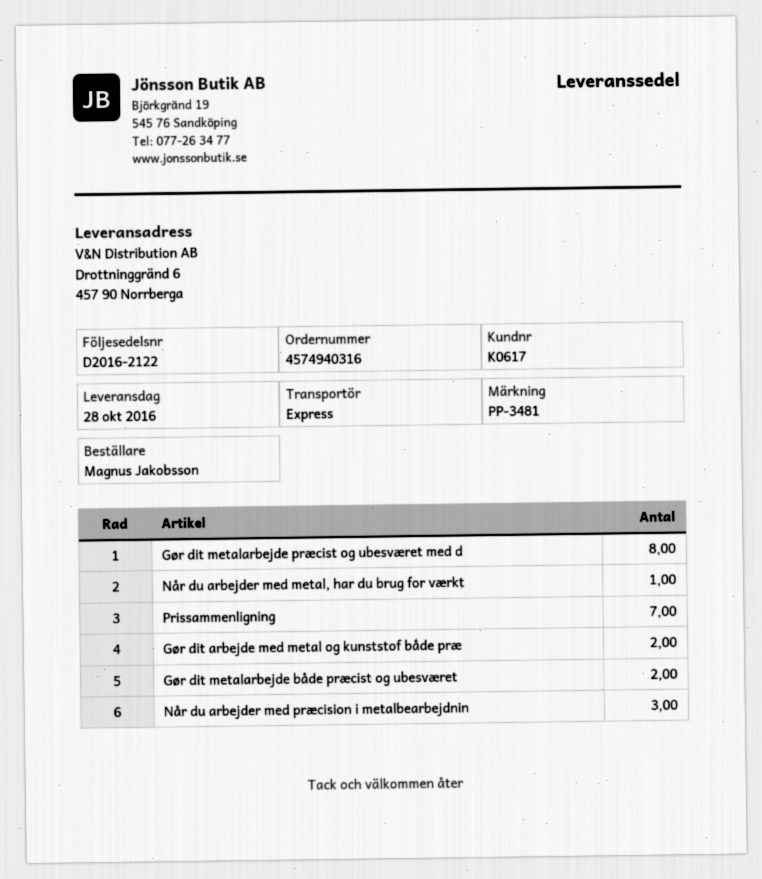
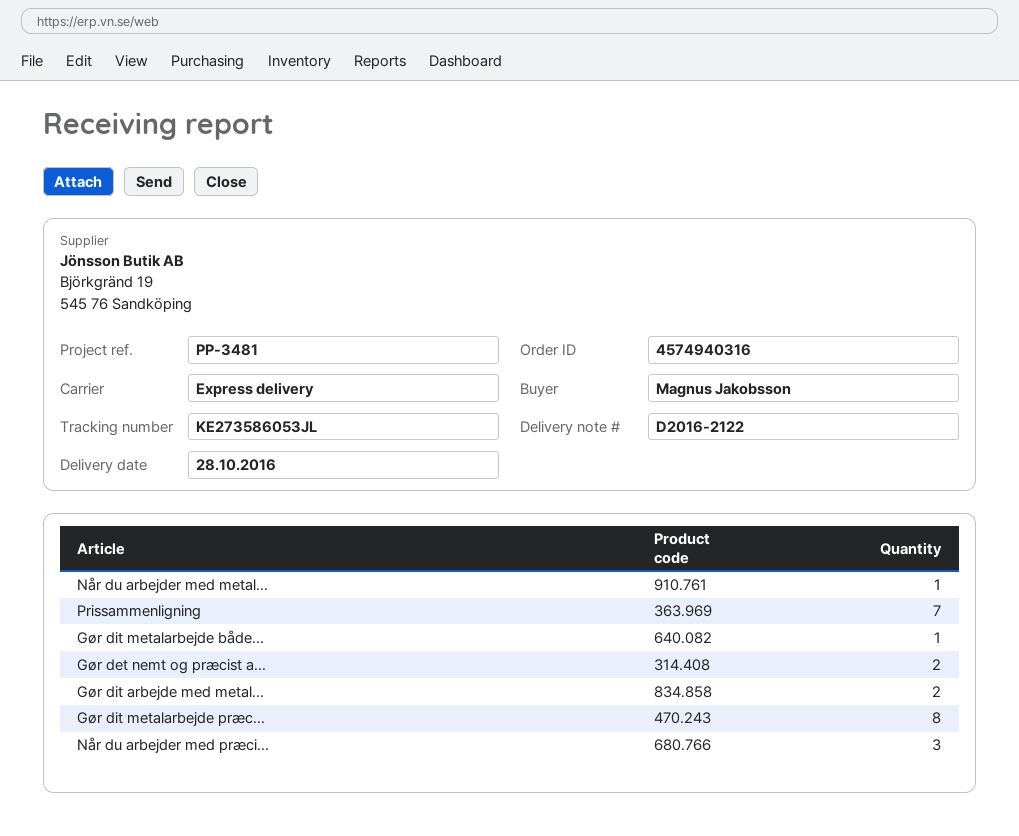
Gør dit metalarbejde både præcist og ubesværet: 2 -> 1
Gør det nemt og præcist a...: none -> 2

